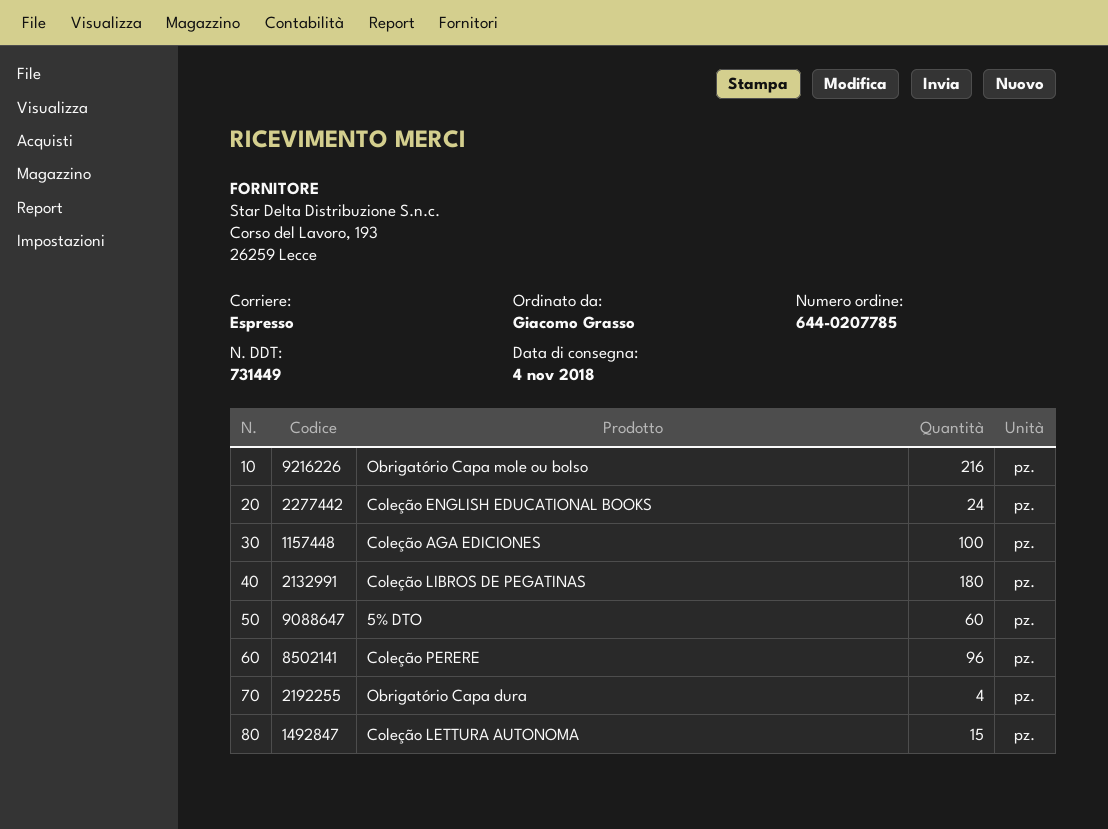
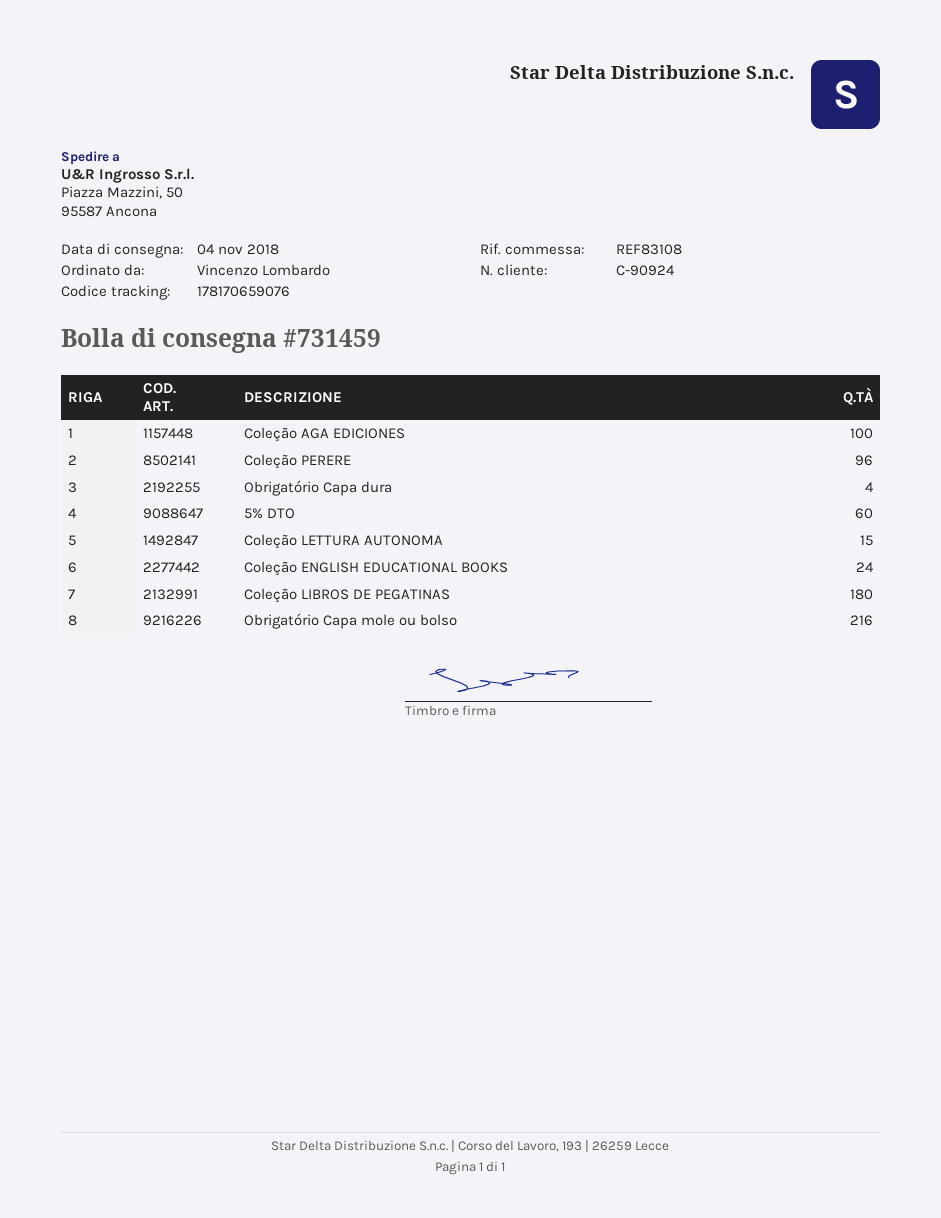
delivery note number: 731449 -> 731459
ordered by: Giacomo Grasso -> Vincenzo Lombardo

